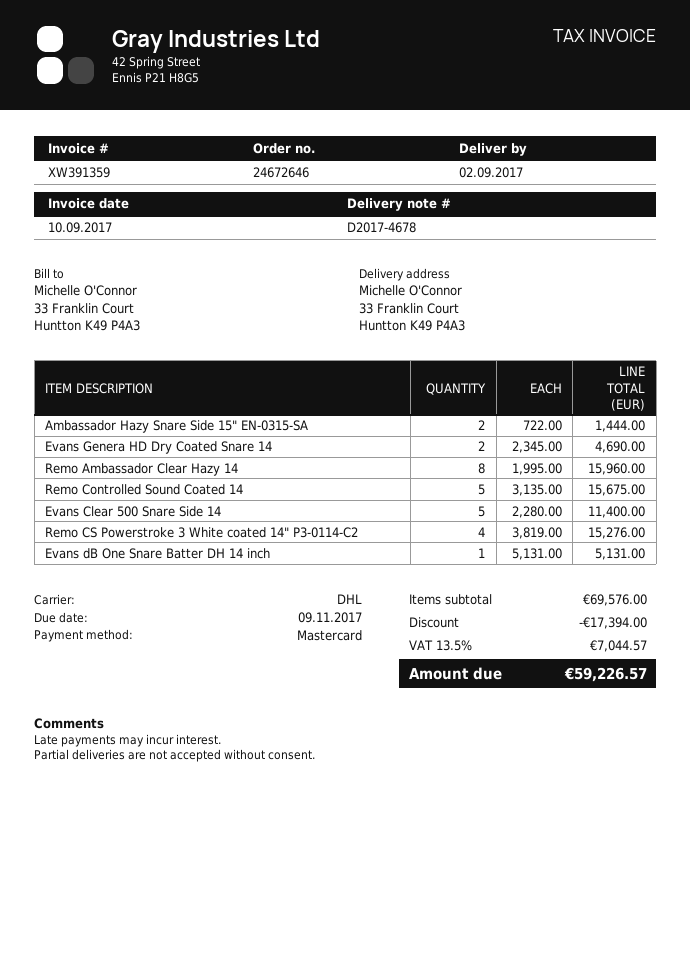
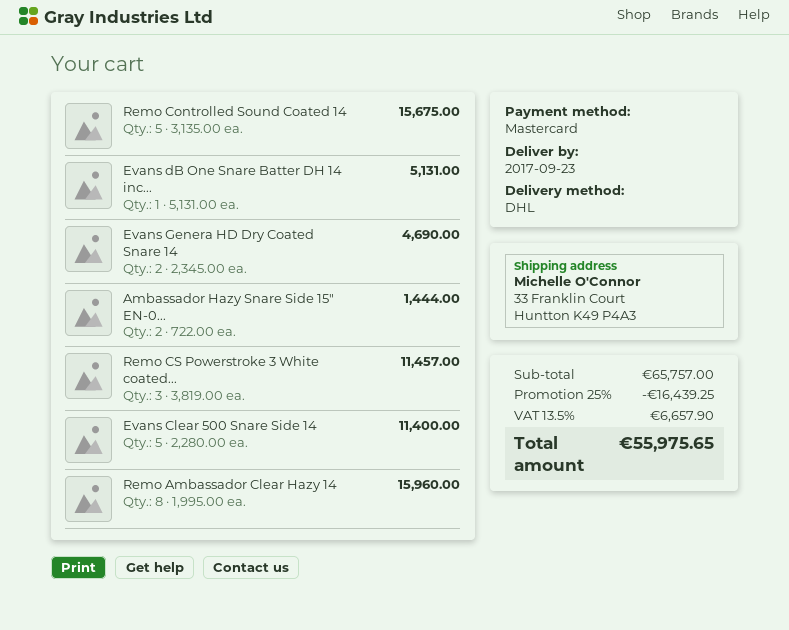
delivery date: 2017-09-02 -> 2017-09-23
Remo CS Powerstroke 3 White coated 14" P3-0114-C2: 4 x 3819.00 = 15276.00 -> 3 x 3819.00 = 11457.00
subtotal: 69576.00 -> 65757.00
discount: 17394.00 -> 16439.25
tax: 13.5% = 7044.57 -> 13.5% = 6657.90
total: 59226.57 -> 55975.65

